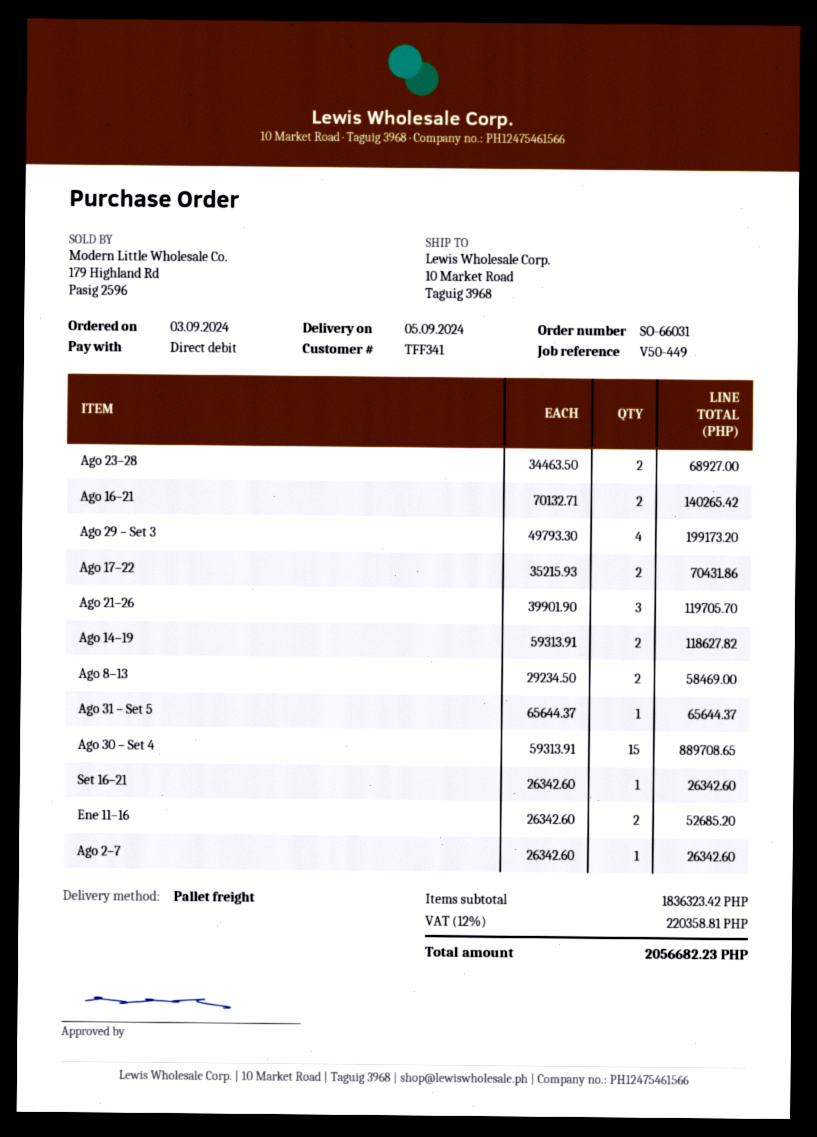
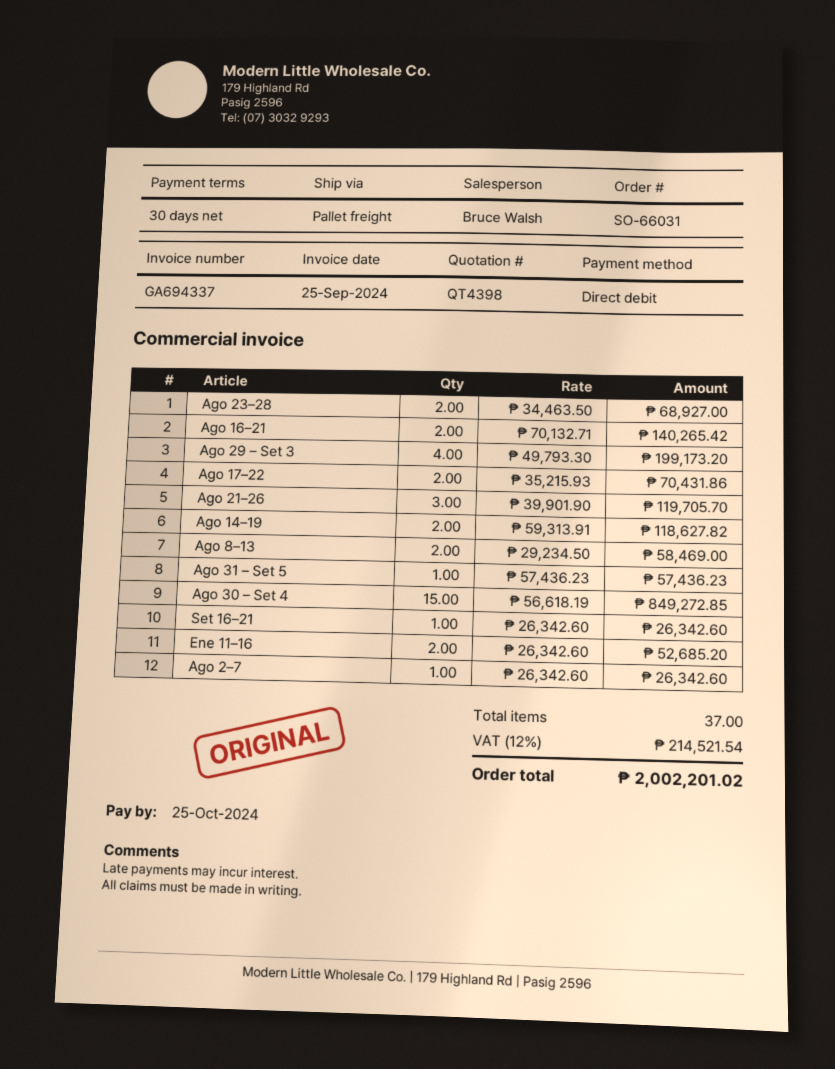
Ago 31 – Set 5: 1 x 65644.37 = 65644.37 -> 1 x 57436.23 = 57436.23
Ago 30 – Set 4: 15 x 59313.91 = 889708.65 -> 15 x 56618.19 = 849272.85
tax: 12% = 220358.81 -> 12% = 214521.54
total: 2056682.23 -> 2002201.02

